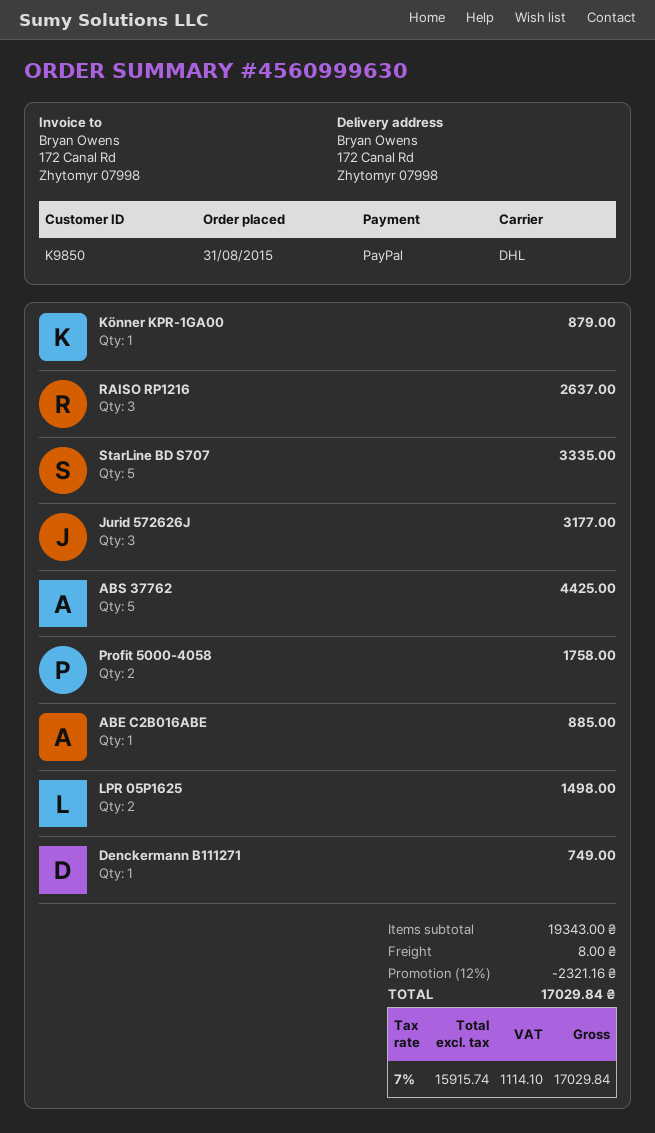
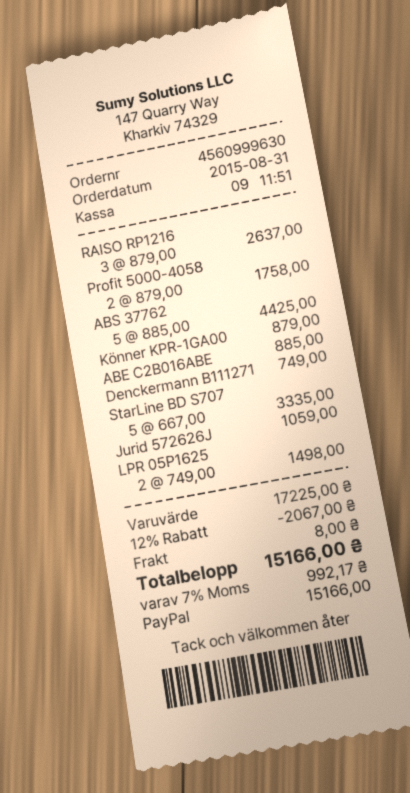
Jurid 572626J: 3 for 3177.00 -> 1 for 1059.00
subtotal: 19343.00 -> 17225.00
discount: 12% = 2321.16 -> 12% = 2067.00
tax: 7% = 1114.10 -> 7% = 992.17
total: 17029.84 -> 15166.00

